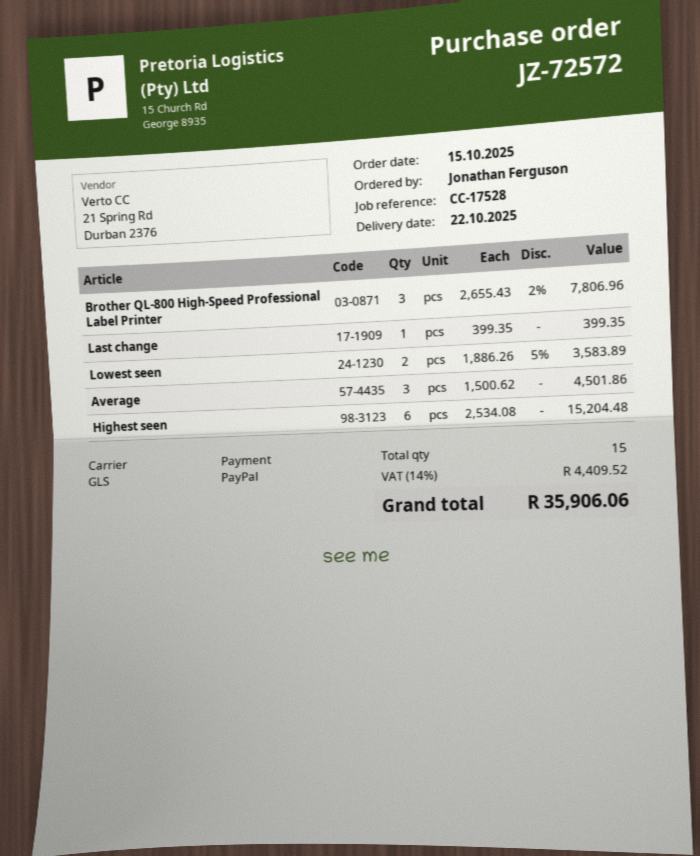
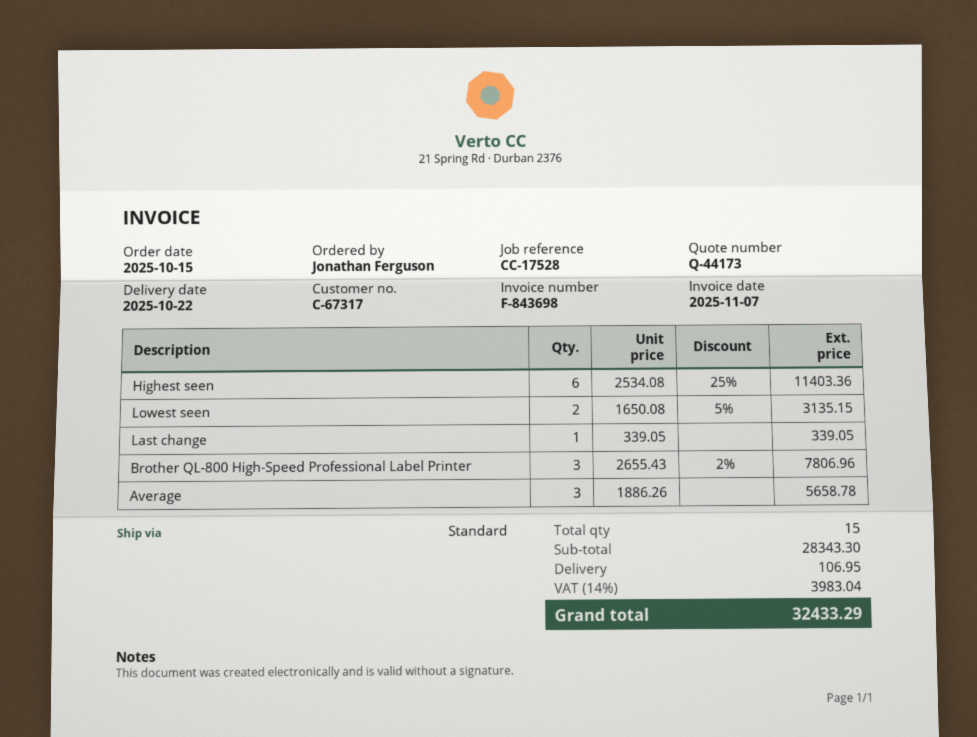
shipping method: GLS -> standard
Last change: 1 x 399.35 = 399.35 -> 1 x 339.05 = 339.05
Lowest seen: 2 x 1886.26 - 5% = 3583.89 -> 2 x 1650.08 - 5% = 3135.15
Average: 3 x 1500.62 = 4501.86 -> 3 x 1886.26 = 5658.78
Highest seen: 6 x 2534.08 = 15204.48 -> 6 x 2534.08 - 25% = 11403.36
shipping: none -> 106.95
tax: 14% = 4409.52 -> 14% = 3983.04
total: 35906.06 -> 32433.29

